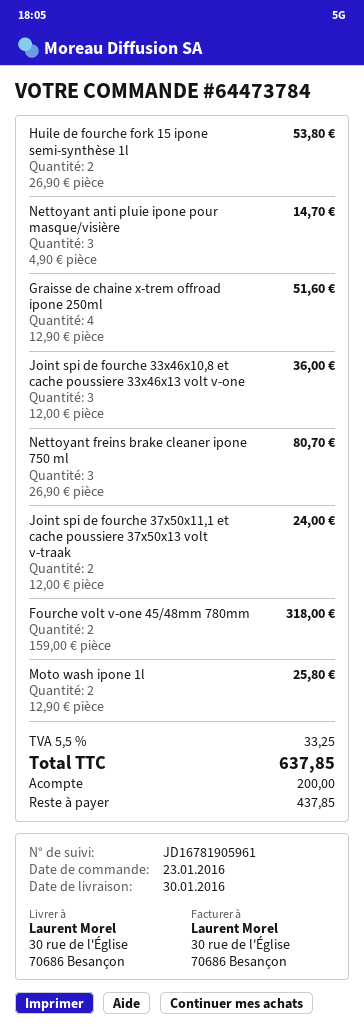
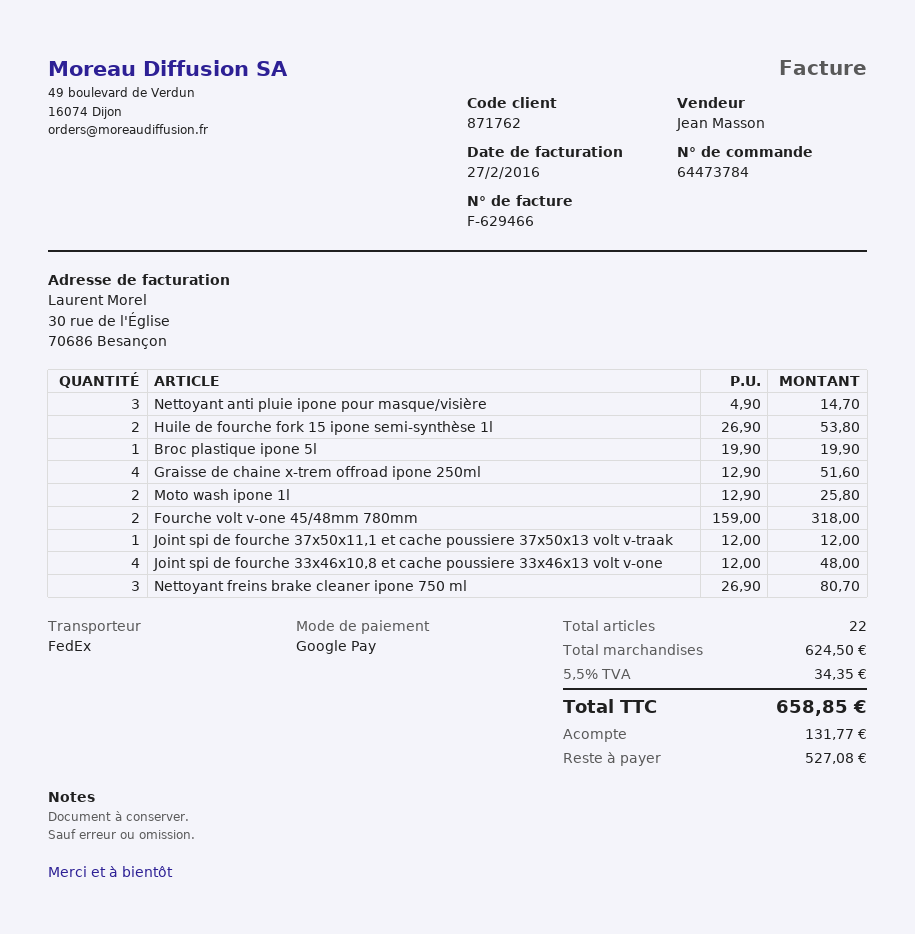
Joint spi de fourche 33x46x10,8 et cache poussiere 33x46x13 volt v-one: 3 x 12.00 = 36.00 -> 4 x 12.00 = 48.00
Joint spi de fourche 37x50x11,1 et cache poussiere 37x50x13 volt v-traak: 2 x 12.00 = 24.00 -> 1 x 12.00 = 12.00
Broc plastique ipone 5l: none -> 1 x 19.90 = 19.90
tax: 5.5% = 33.25 -> 5.5% = 34.35
total: 637.85 -> 658.85
deposit: 200.00 -> 131.77
balance: 437.85 -> 527.08

